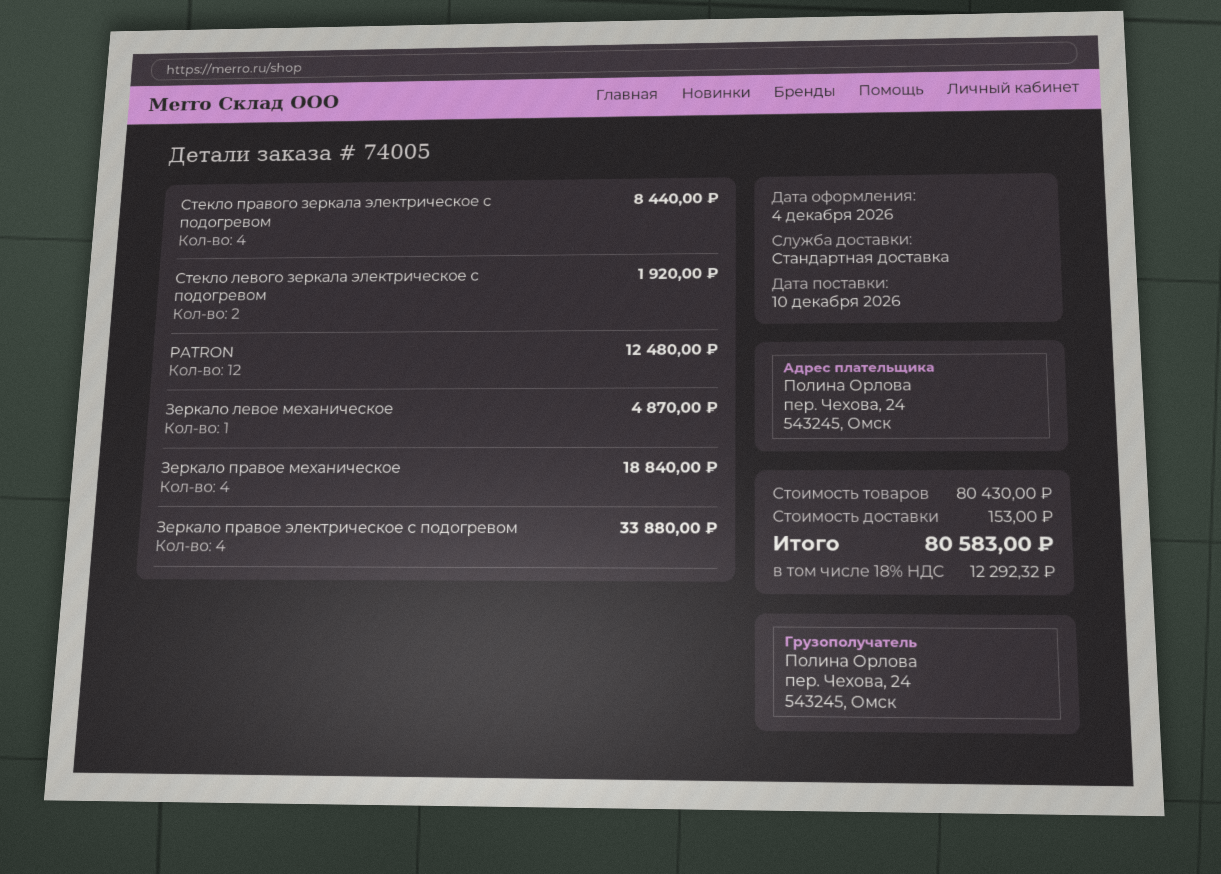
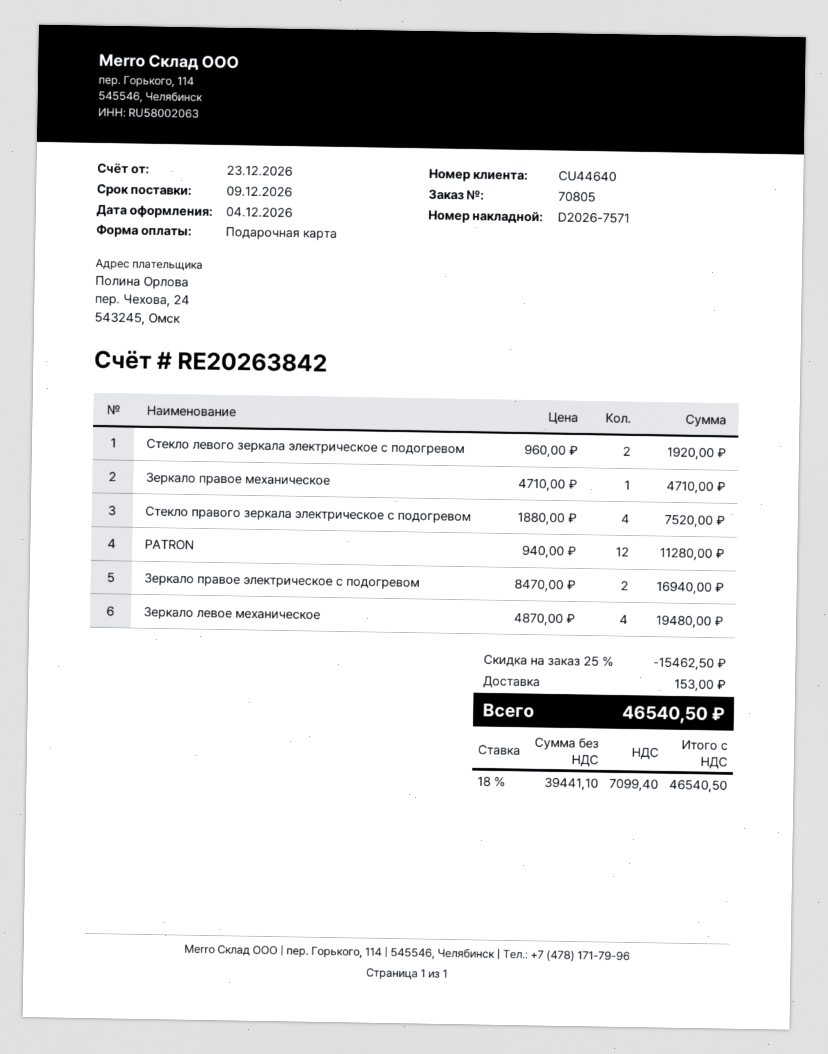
order number: 74005 -> 70805
delivery date: 2026-12-10 -> 2026-12-09
Стекло правого зеркала электрическое с подогревом: 4 for 8440.00 -> 4 for 7520.00
PATRON: 12 for 12480.00 -> 12 for 11280.00
Зеркало левое механическое: 1 for 4870.00 -> 4 for 19480.00
Зеркало правое механическое: 4 for 18840.00 -> 1 for 4710.00
Зеркало правое электрическое с подогревом: 4 for 33880.00 -> 2 for 16940.00
discount: none -> 25% = 15462.50
tax: 18% = 12292.32 -> 18% = 7099.40
total: 80583.00 -> 46540.50

